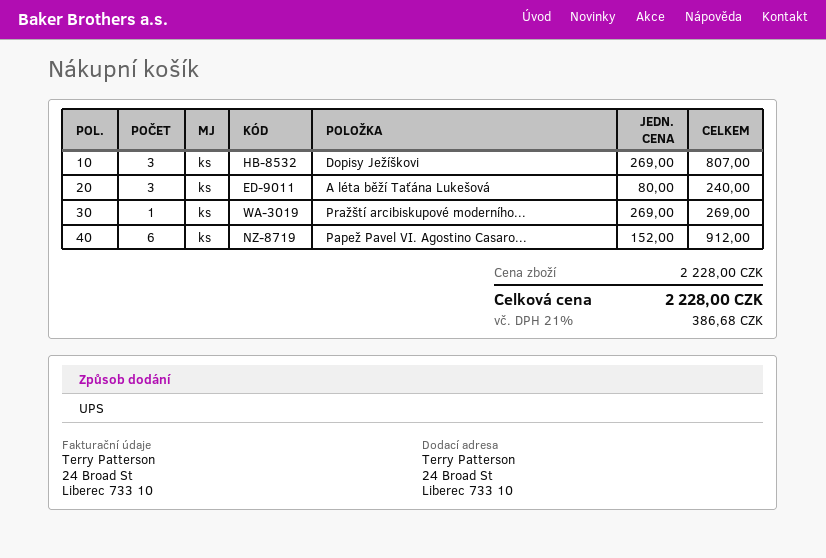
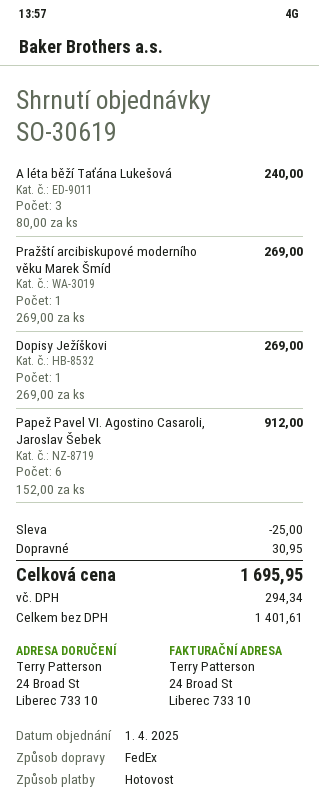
shipping method: UPS -> FedEx
Dopisy Ježíškovi: 3 x 269.00 = 807.00 -> 1 x 269.00 = 269.00
discount: none -> 25.00
shipping: none -> 30.95
tax: 386.68 -> 294.34
total: 2228.00 -> 1695.95

